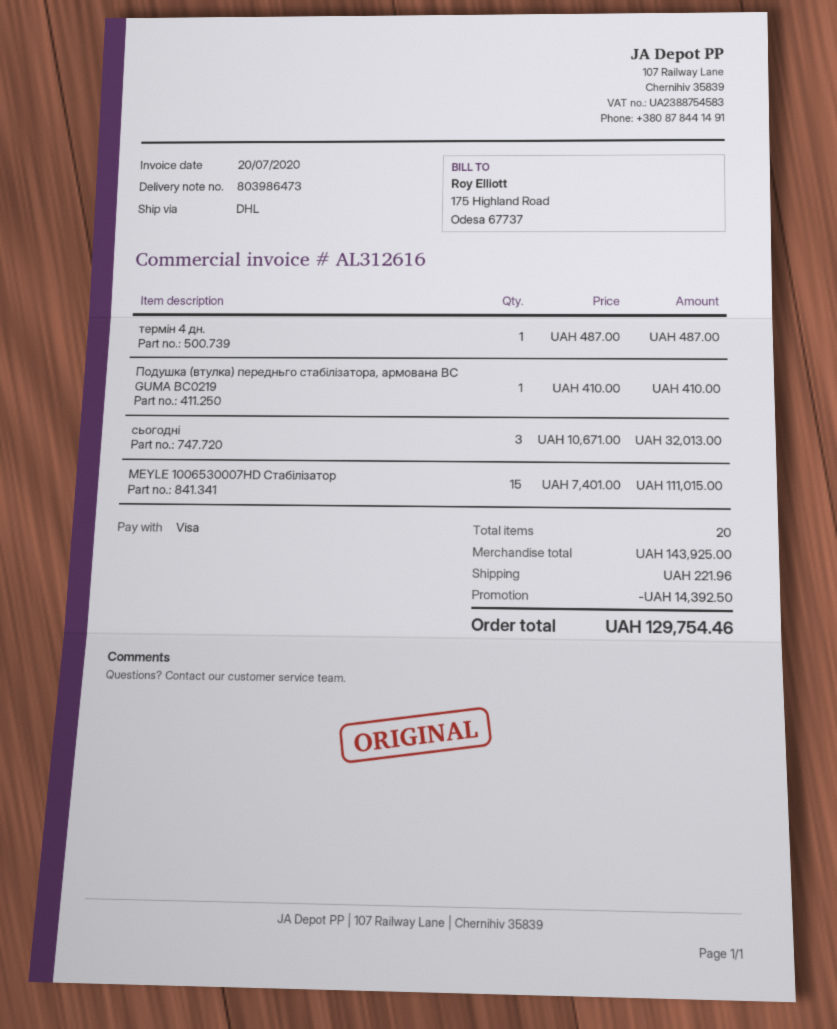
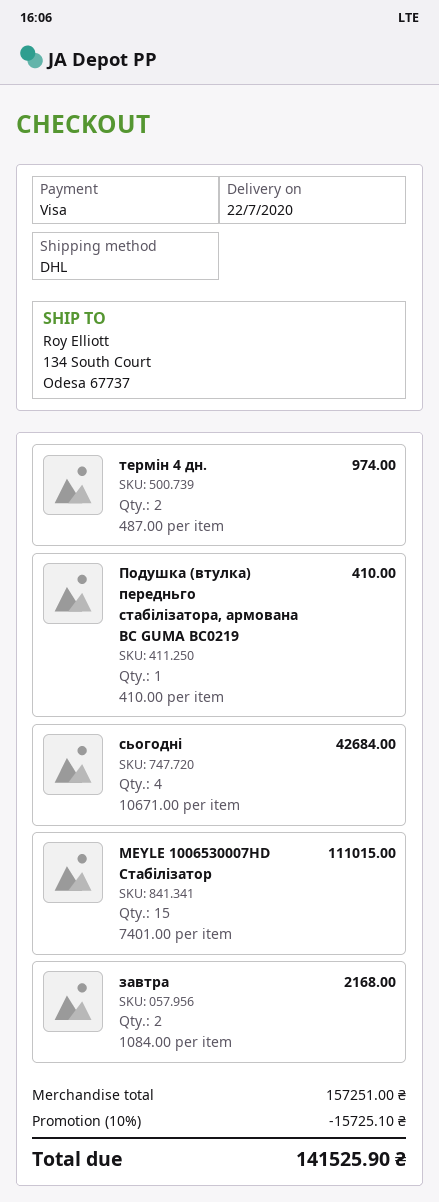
термін 4 дн.: 1 x 487.00 = 487.00 -> 2 x 487.00 = 974.00
сьогодні: 3 x 10671.00 = 32013.00 -> 4 x 10671.00 = 42684.00
завтра: none -> 2 x 1084.00 = 2168.00
subtotal: 143925.00 -> 157251.00
discount: 14392.50 -> 15725.10
shipping: 221.96 -> none
total: 129754.46 -> 141525.90

